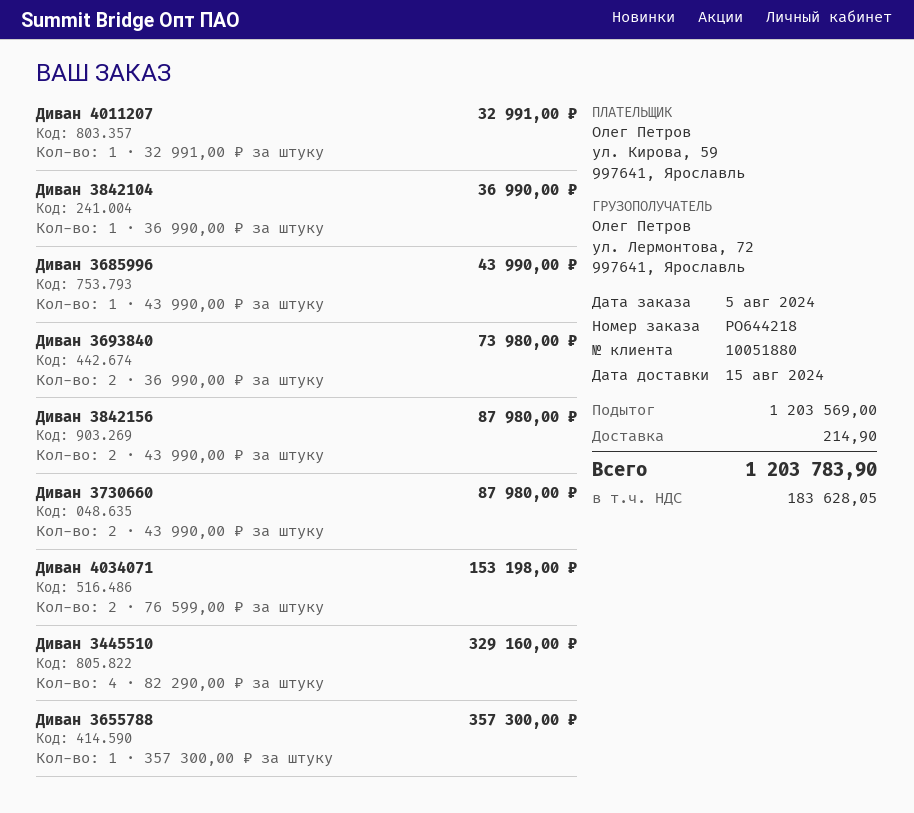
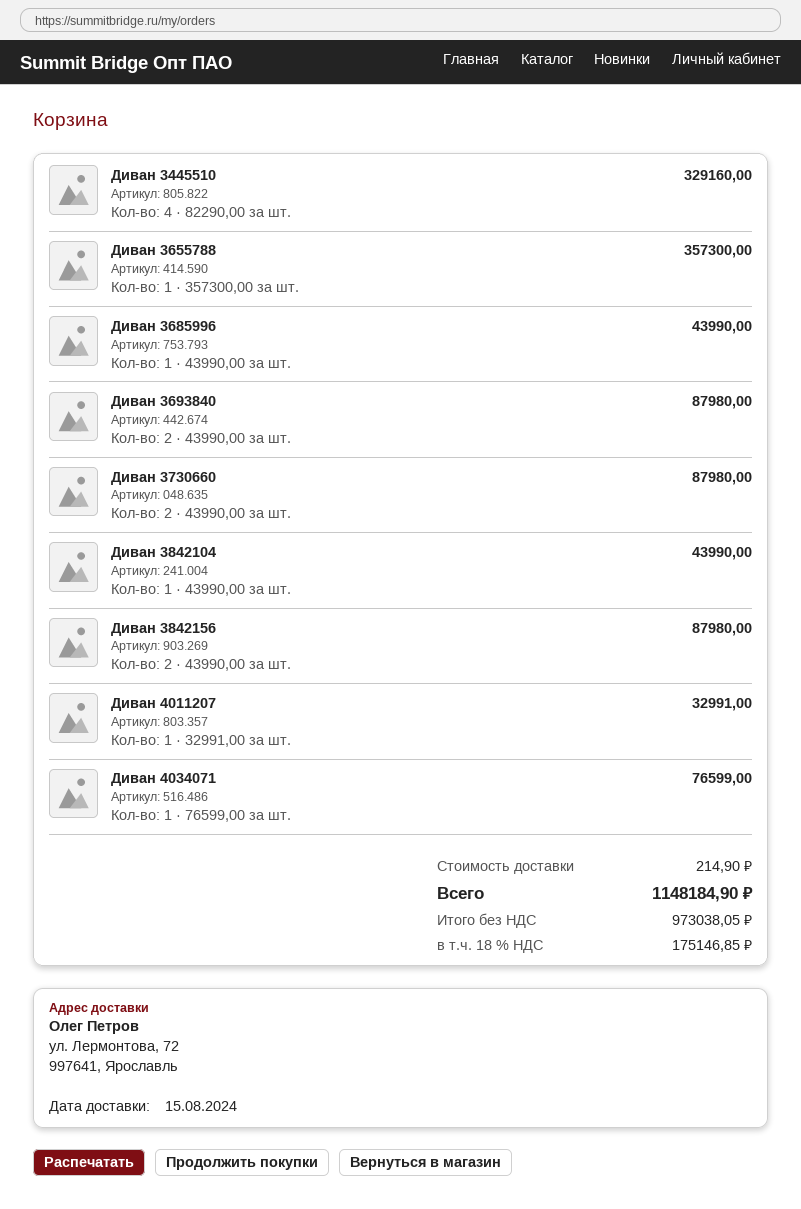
Диван 3842104: 1 x 36990.00 = 36990.00 -> 1 x 43990.00 = 43990.00
Диван 3693840: 2 x 36990.00 = 73980.00 -> 2 x 43990.00 = 87980.00
Диван 4034071: 2 x 76599.00 = 153198.00 -> 1 x 76599.00 = 76599.00
tax: 183628.05 -> 175146.85
total: 1203783.90 -> 1148184.90

